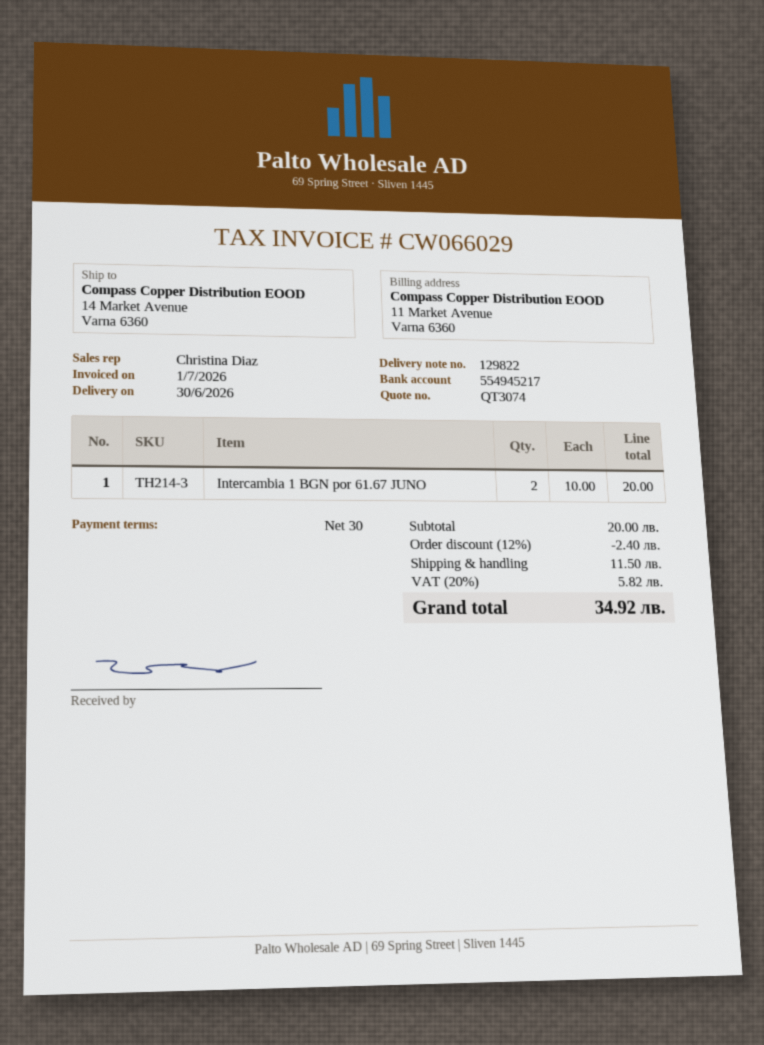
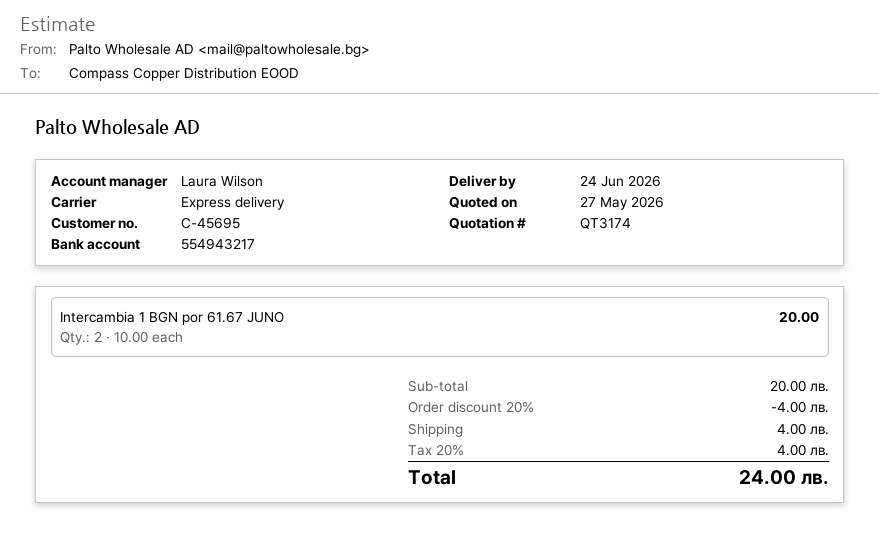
quote number: QT3074 -> QT3174
delivery date: 2026-06-30 -> 2026-06-24
sales rep: Christina Diaz -> Laura Wilson
bank account: 554945217 -> 554943217
discount: 12% = 2.40 -> 20% = 4.00
shipping: 11.50 -> 4.00
tax: 20% = 5.82 -> 20% = 4.00
total: 34.92 -> 24.00

